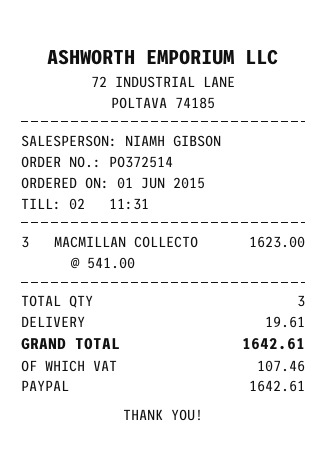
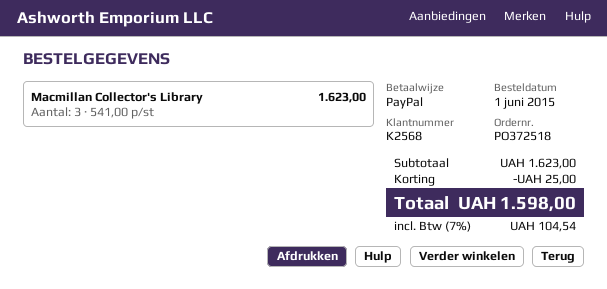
order number: PO372514 -> PO372518
discount: none -> 25.00
shipping: 19.61 -> none
tax: 107.46 -> 104.54
total: 1642.61 -> 1598.00

